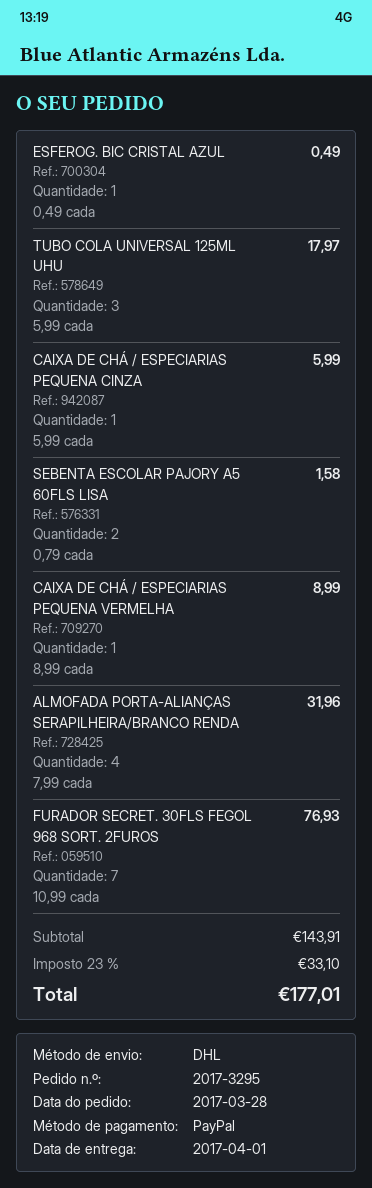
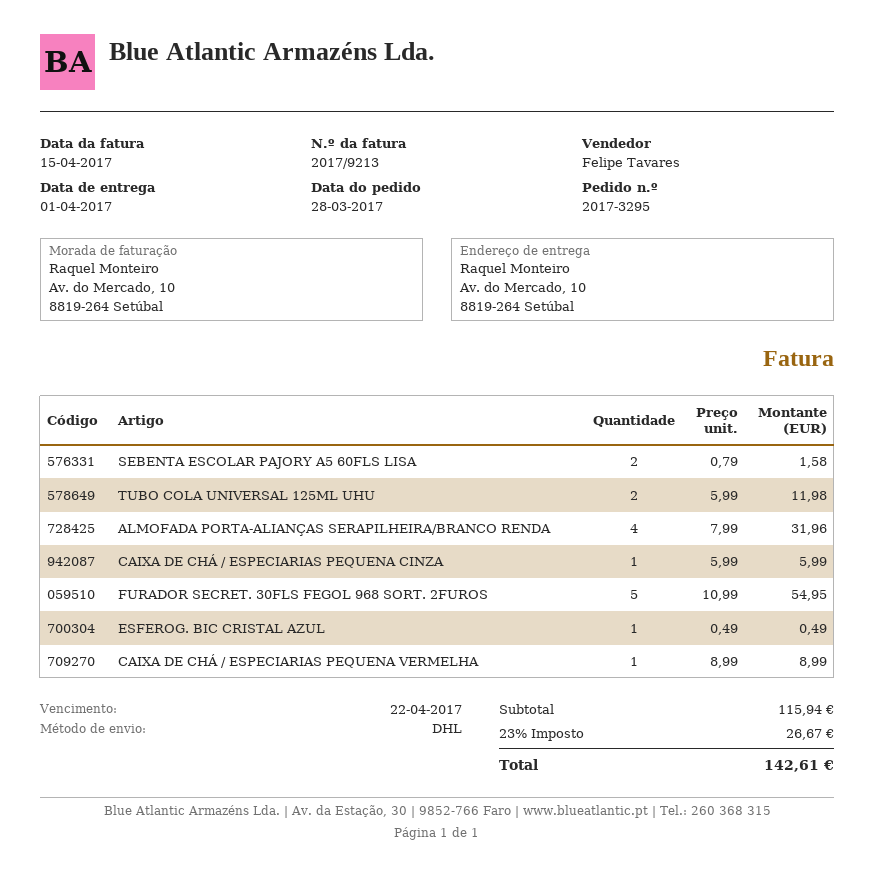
TUBO COLA UNIVERSAL 125ML UHU: 3 x 5.99 = 17.97 -> 2 x 5.99 = 11.98
FURADOR SECRET. 30FLS FEGOL 968 SORT. 2FUROS: 7 x 10.99 = 76.93 -> 5 x 10.99 = 54.95
subtotal: 143.91 -> 115.94
tax: 23% = 33.10 -> 23% = 26.67
total: 177.01 -> 142.61

